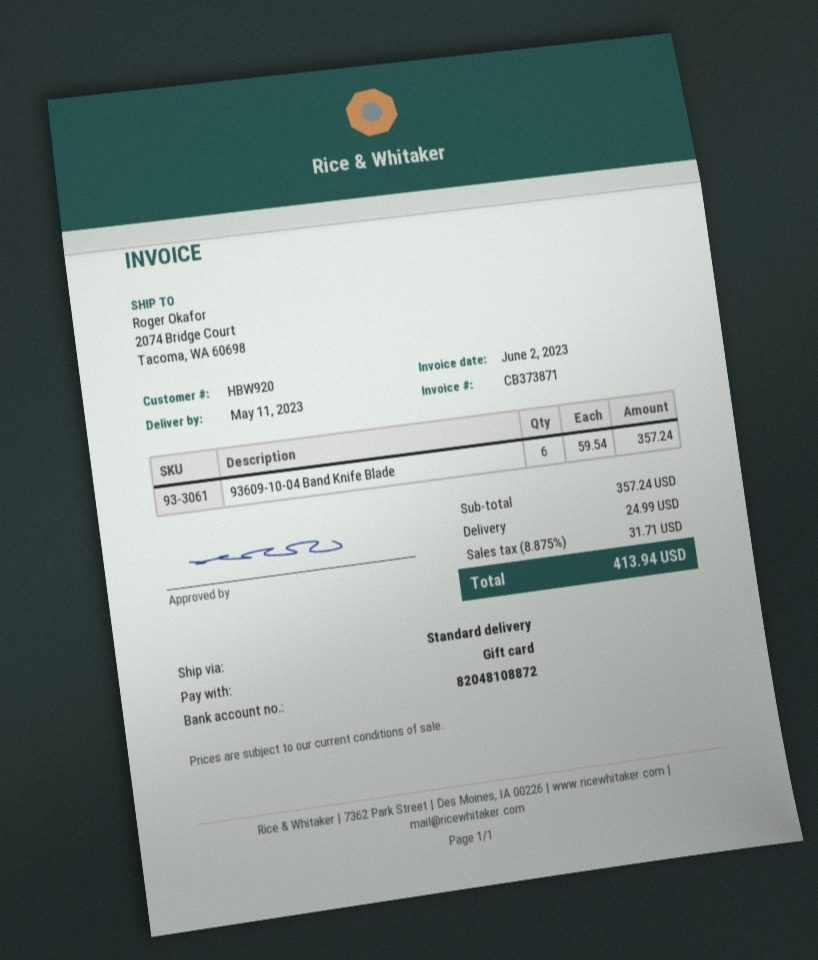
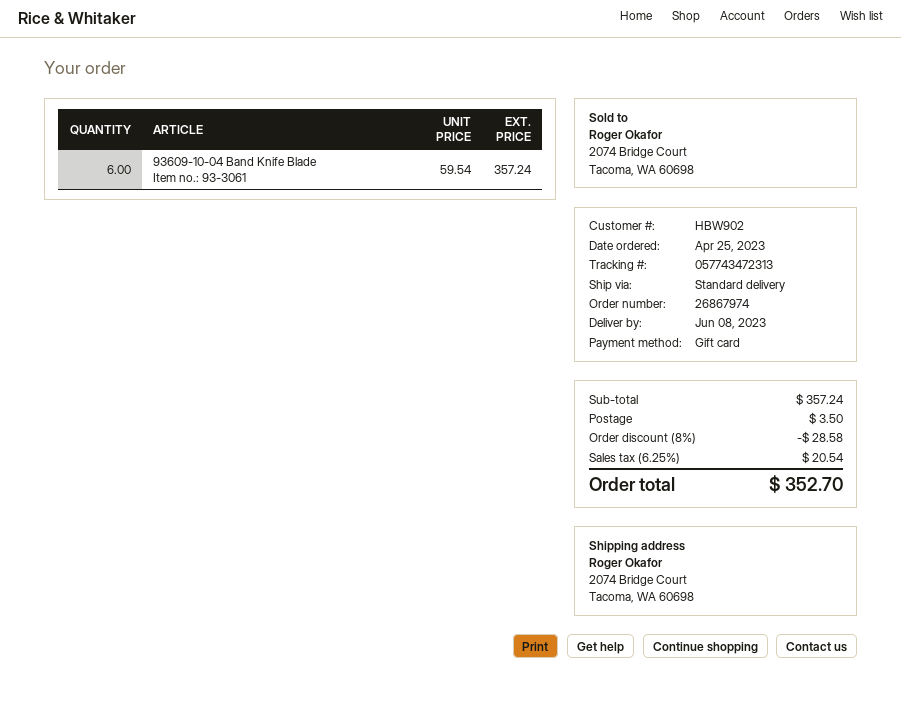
delivery date: 2023-05-11 -> 2023-06-08
customer number: HBW920 -> HBW902
discount: none -> 8% = 28.58
shipping: 24.99 -> 3.50
tax: 8.875% = 31.71 -> 6.25% = 20.54
total: 413.94 -> 352.70

